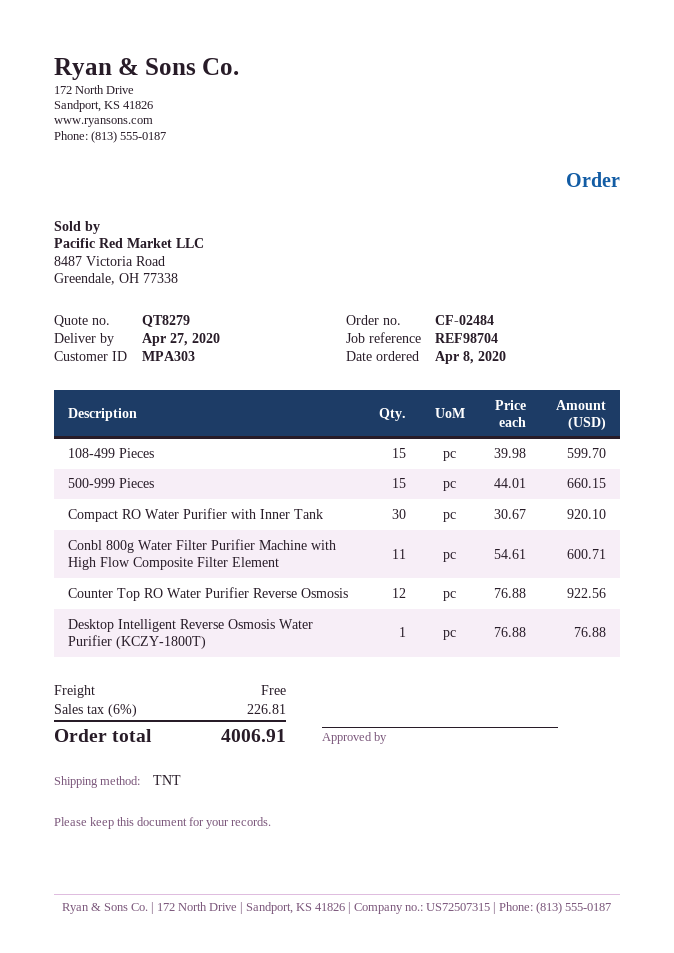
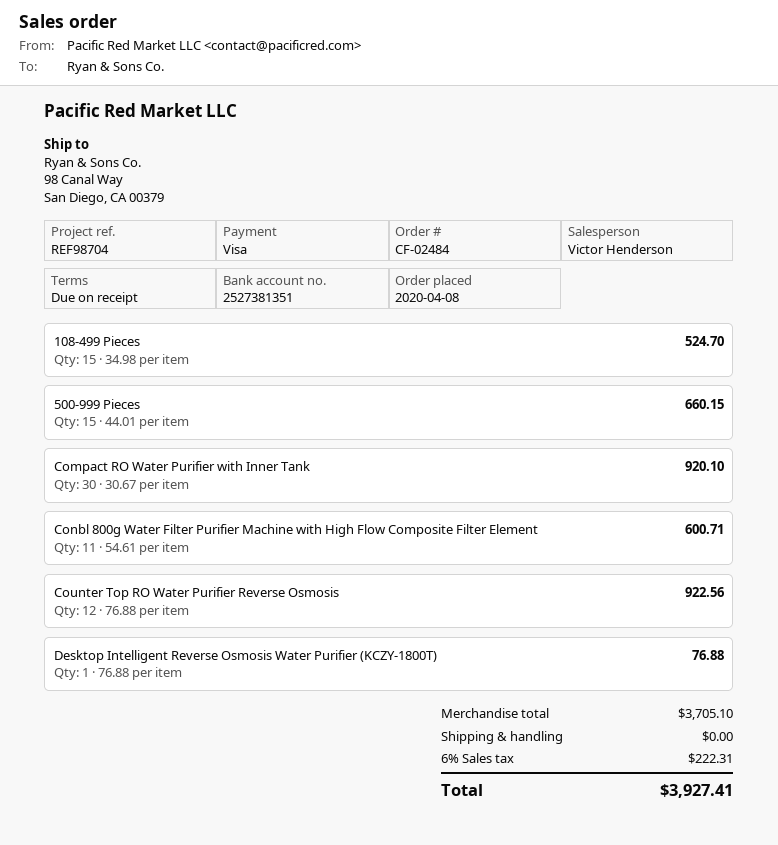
108-499 Pieces: 15 x 39.98 = 599.70 -> 15 x 34.98 = 524.70
tax: 6% = 226.81 -> 6% = 222.31
total: 4006.91 -> 3927.41

